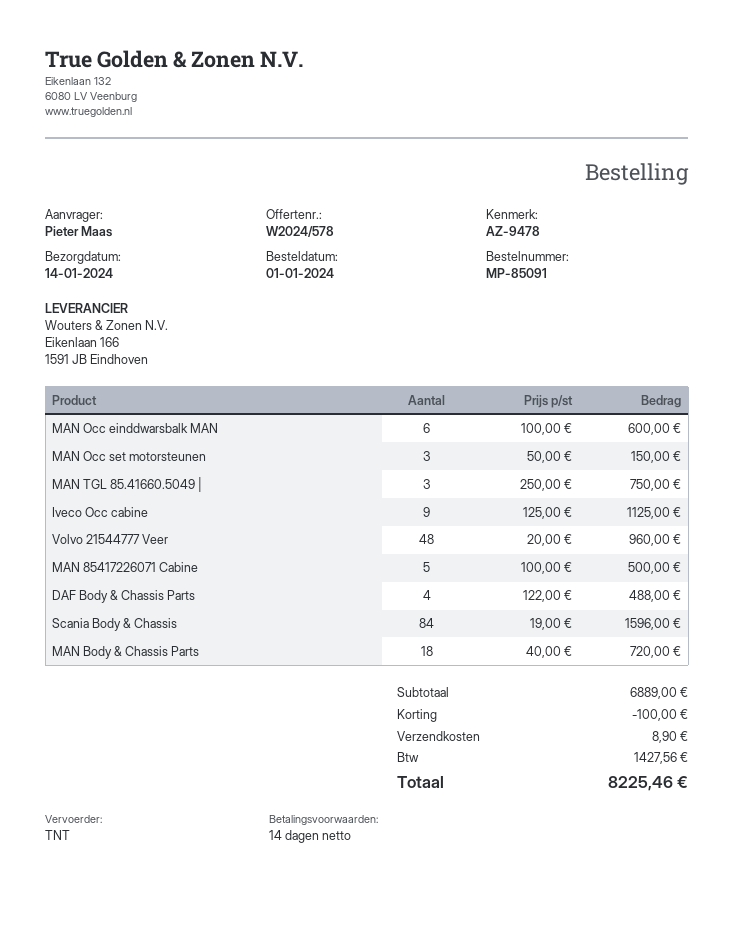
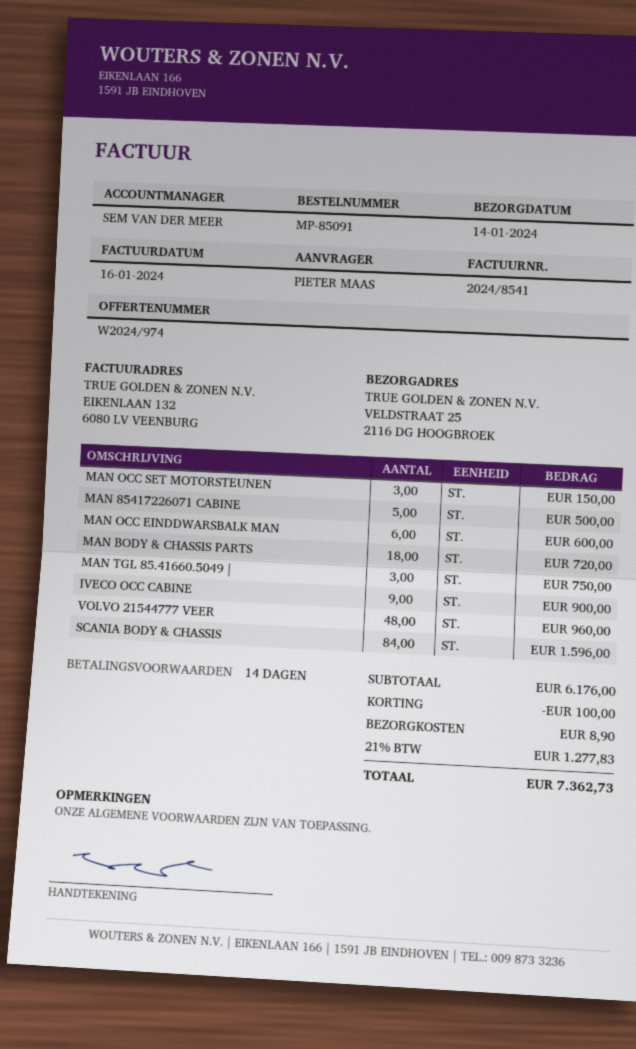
quote number: W2024/578 -> W2024/974
Iveco Occ cabine: 9 for 1125.00 -> 9 for 900.00
DAF Body & Chassis Parts: 4 for 488.00 -> none
subtotal: 6889.00 -> 6176.00
tax: 1427.56 -> 1277.83
total: 8225.46 -> 7362.73

